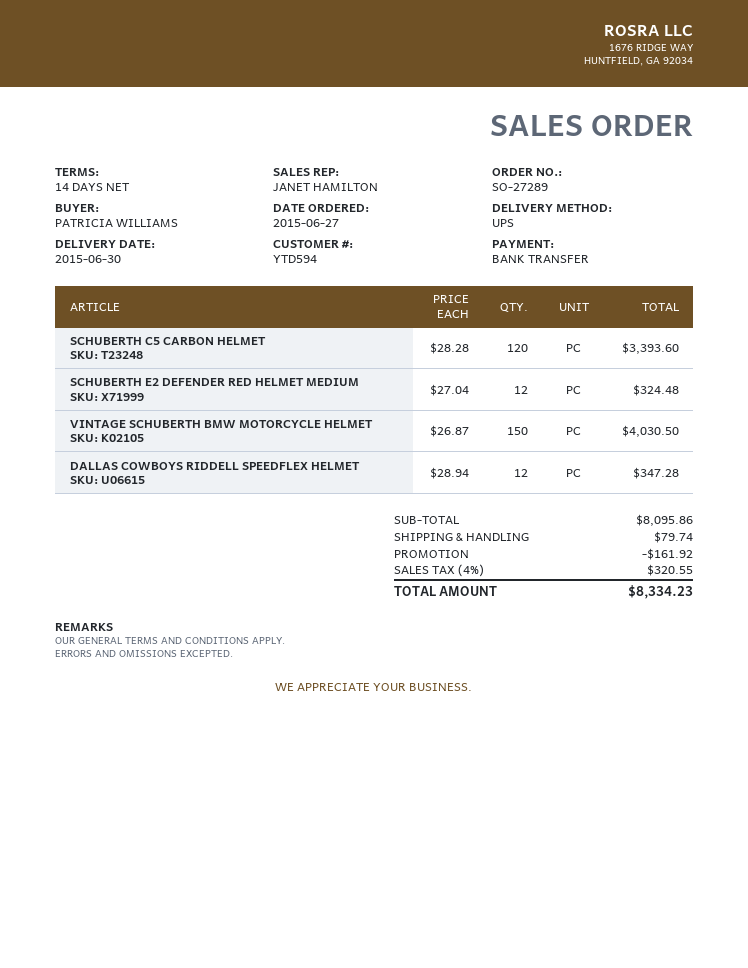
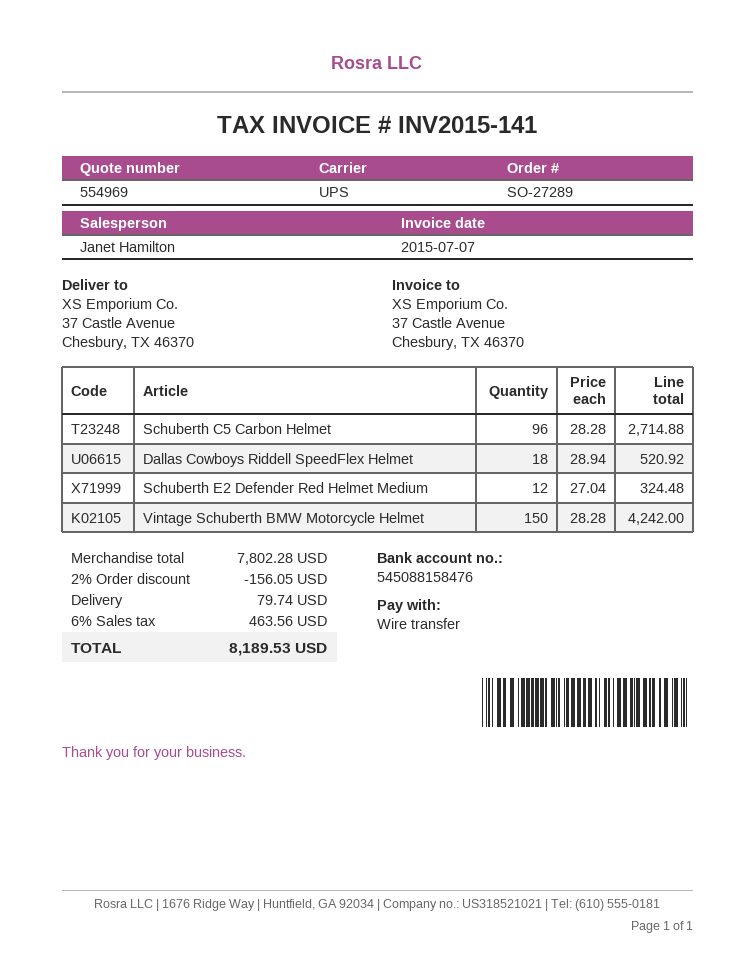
SCHUBERTH C5 CARBON HELMET: 120 x 28.28 = 3393.60 -> 96 x 28.28 = 2714.88
VINTAGE SCHUBERTH BMW MOTORCYCLE HELMET: 150 x 26.87 = 4030.50 -> 150 x 28.28 = 4242.00
DALLAS COWBOYS RIDDELL SPEEDFLEX HELMET: 12 x 28.94 = 347.28 -> 18 x 28.94 = 520.92
subtotal: 8095.86 -> 7802.28
discount: 161.92 -> 156.05
tax: 4% = 320.55 -> 6% = 463.56
total: 8334.23 -> 8189.53

